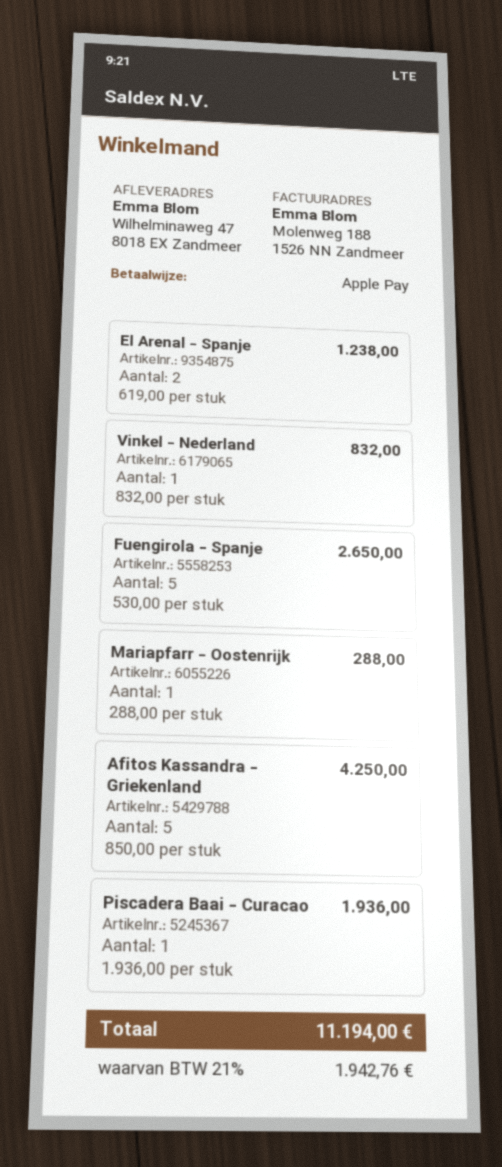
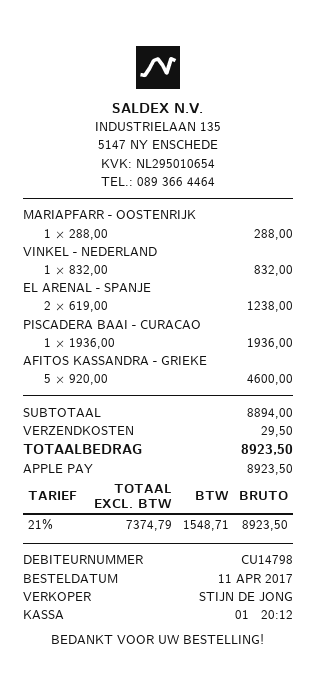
Fuengirola - Spanje: 5 x 530.00 = 2650.00 -> none
Afitos Kassandra - Griekenland: 5 x 850.00 = 4250.00 -> 5 x 920.00 = 4600.00
shipping: none -> 29.50
tax: 21% = 1942.76 -> 21% = 1548.71
total: 11194.00 -> 8923.50

